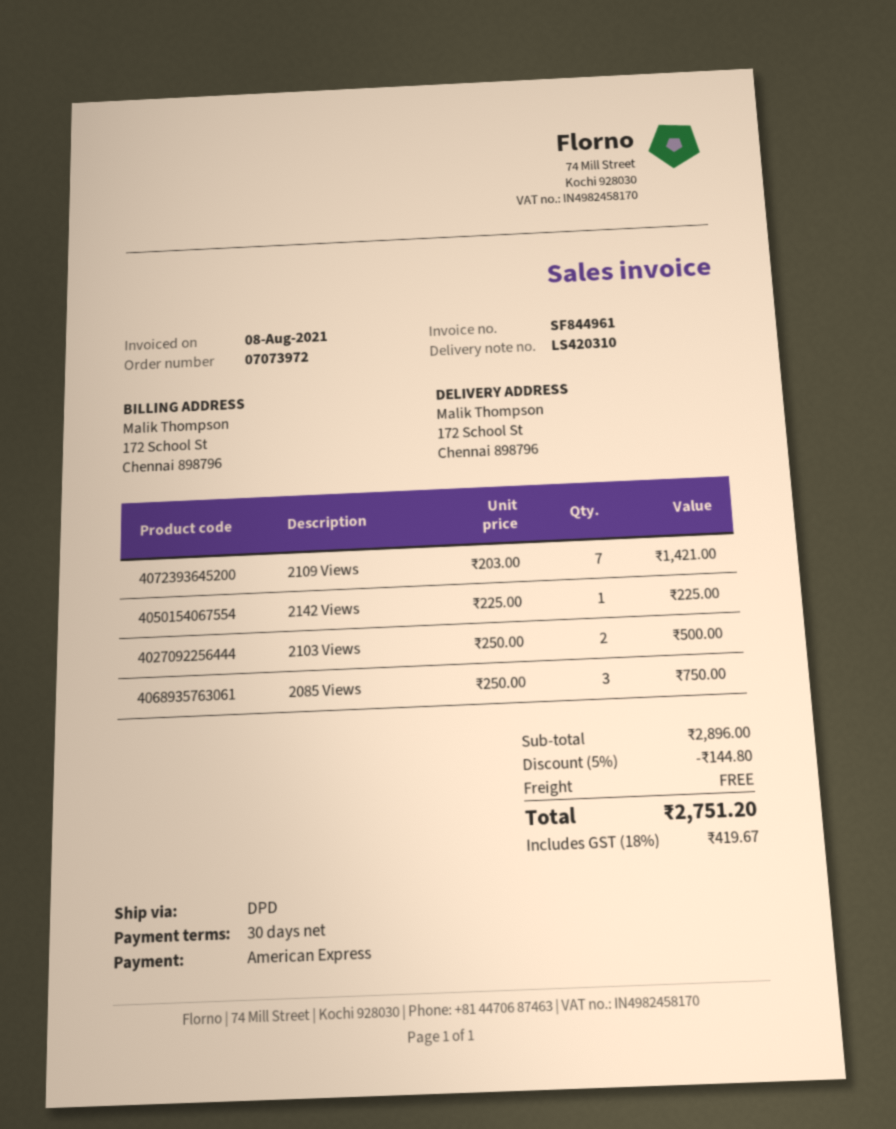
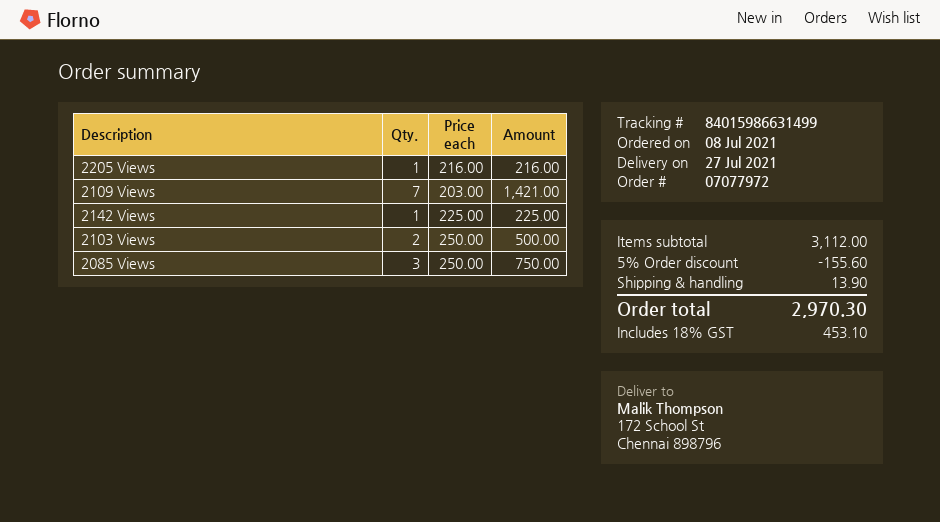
order number: 07073972 -> 07077972
2205 Views: none -> 1 x 216.00 = 216.00
subtotal: 2896.00 -> 3112.00
discount: 5% = 144.80 -> 5% = 155.60
shipping: 0.00 -> 13.90
tax: 18% = 419.67 -> 18% = 453.10
total: 2751.20 -> 2970.30

